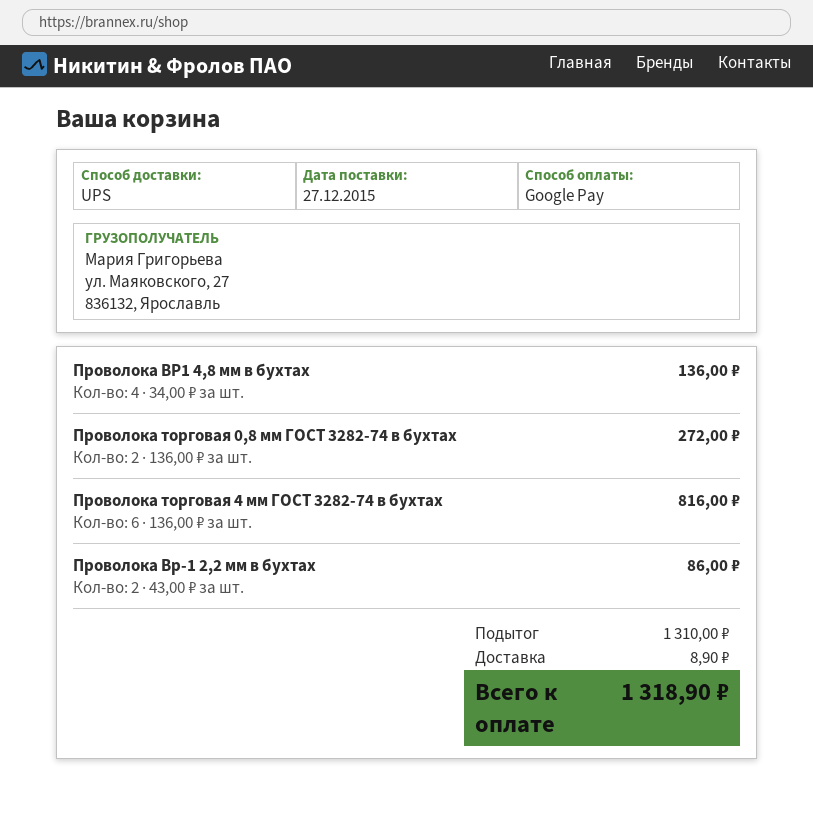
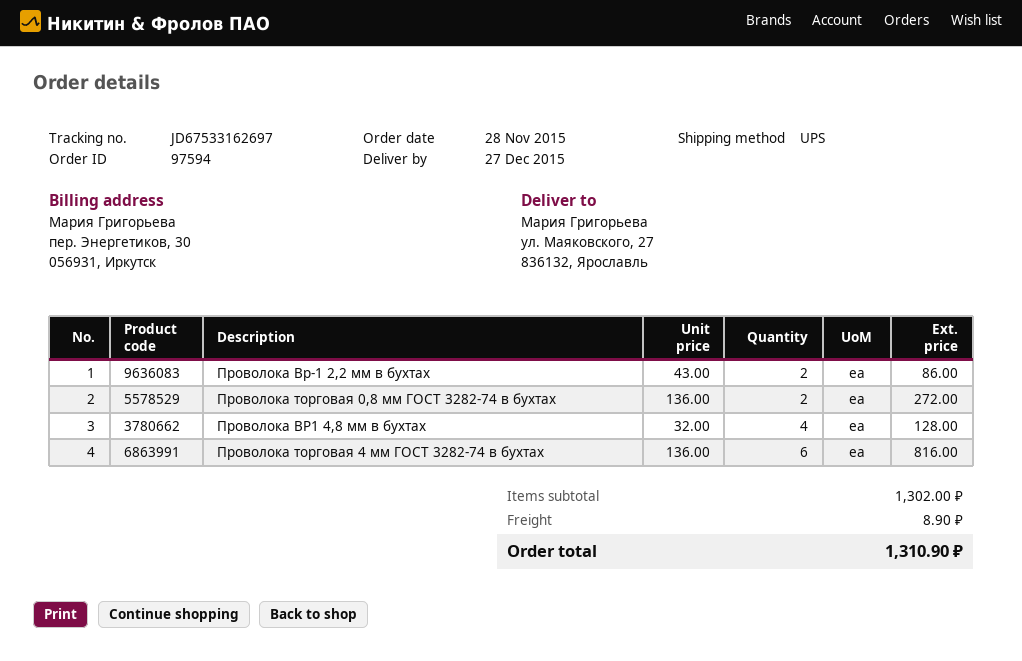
Проволока ВР1 4,8 мм в бухтах: 4 x 34.00 = 136.00 -> 4 x 32.00 = 128.00
subtotal: 1310.00 -> 1302.00
total: 1318.90 -> 1310.90

